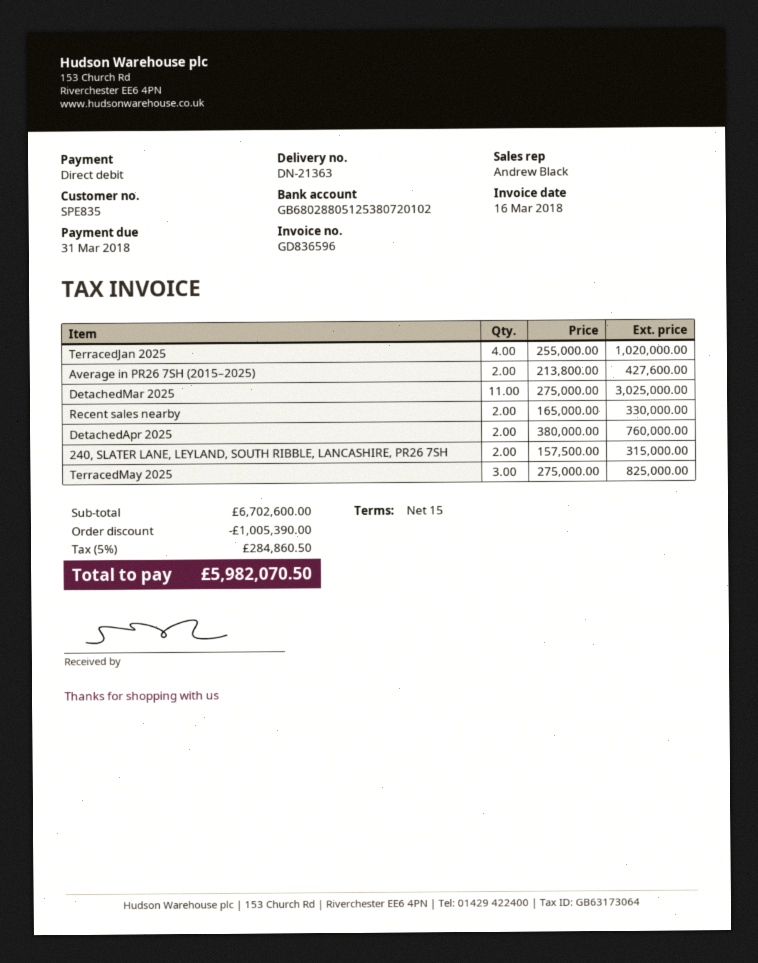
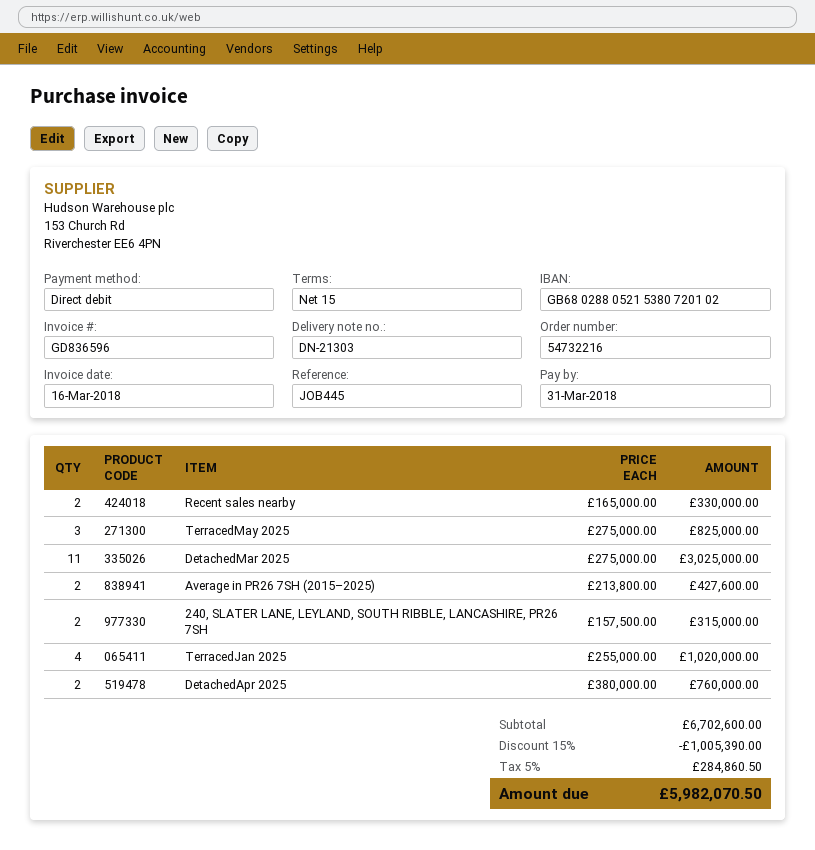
delivery note number: DN-21363 -> DN-21303
bank account: GB68028805125380720102 -> GB68028805215380720102

